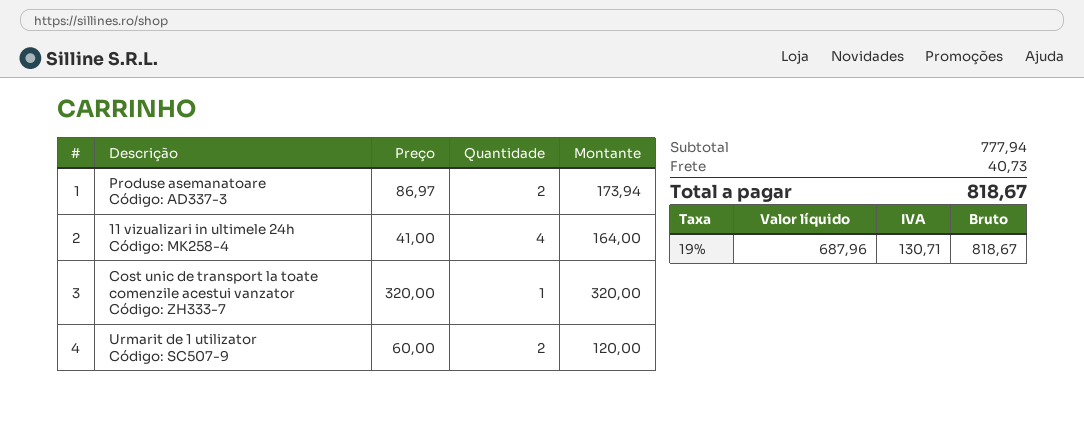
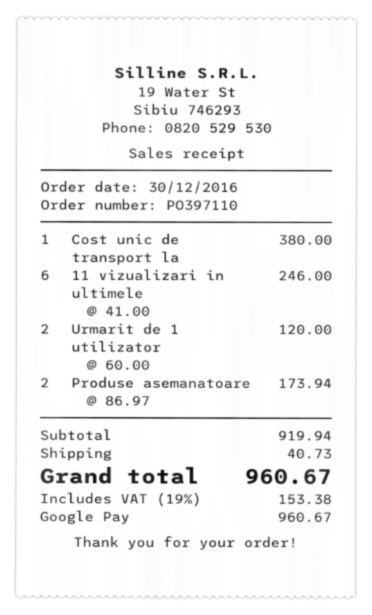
11 vizualizari in ultimele 24h: 4 x 41.00 = 164.00 -> 6 x 41.00 = 246.00
Cost unic de transport la toate comenzile acestui vanzator: 1 x 320.00 = 320.00 -> 1 x 380.00 = 380.00
subtotal: 777.94 -> 919.94
tax: 19% = 130.71 -> 19% = 153.38
total: 818.67 -> 960.67

